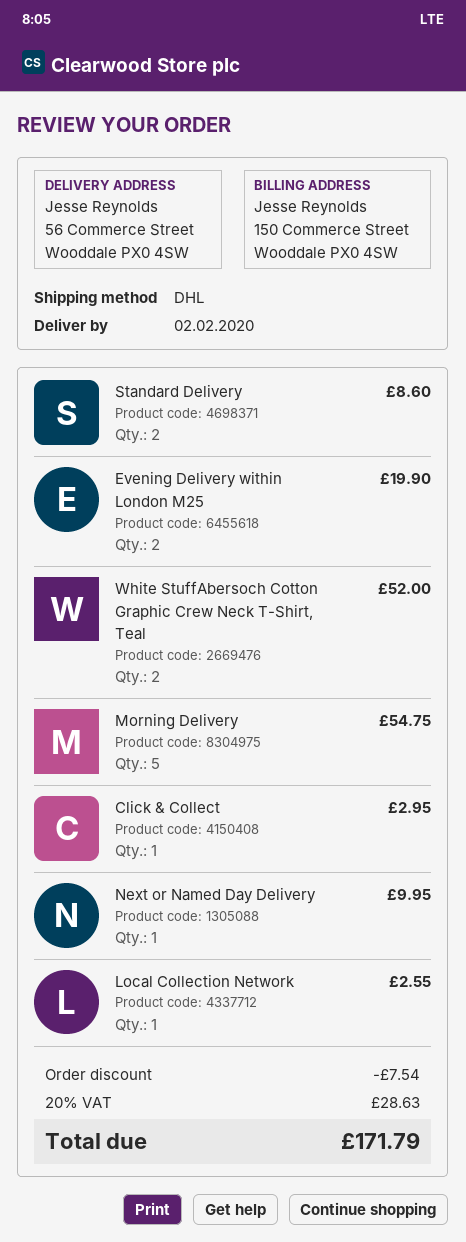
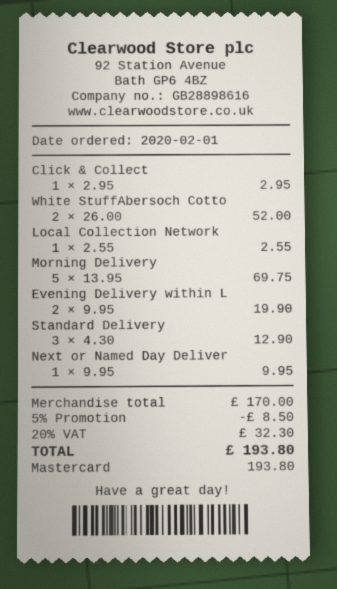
Standard Delivery: 2 for 8.60 -> 3 for 12.90
Morning Delivery: 5 for 54.75 -> 5 for 69.75
discount: 7.54 -> 8.50
tax: 20% = 28.63 -> 20% = 32.30
total: 171.79 -> 193.80

